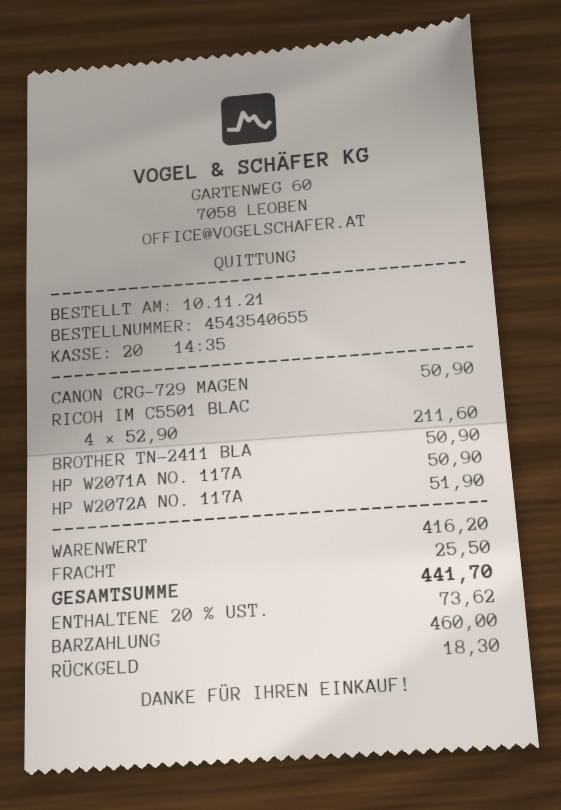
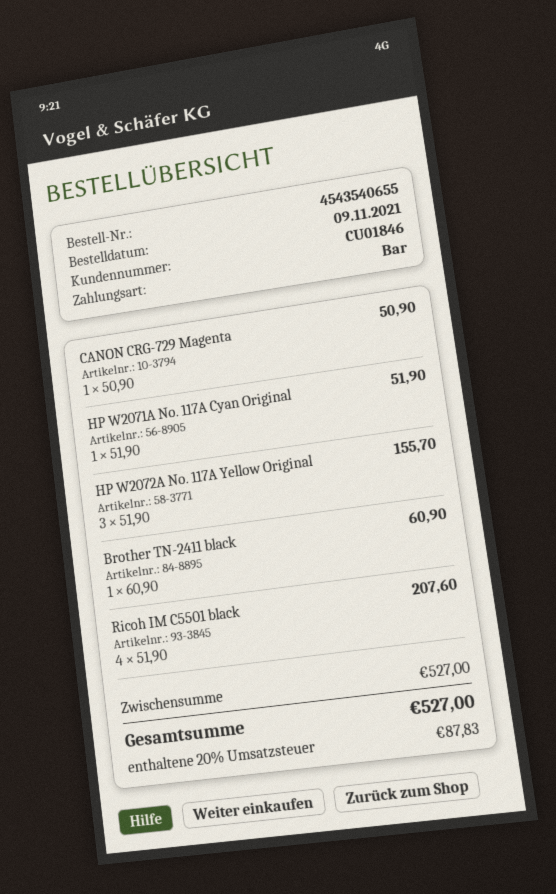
order date: 2021-11-10 -> 2021-11-09
RICOH IM C5501 BLAC: 4 x 52.90 = 211.60 -> 4 x 51.90 = 207.60
BROTHER TN-2411 BLA: 1 x 50.90 = 50.90 -> 1 x 60.90 = 60.90
HP W2071A NO. 117A: 1 x 50.90 = 50.90 -> 1 x 51.90 = 51.90
HP W2072A NO. 117A: 1 x 51.90 = 51.90 -> 3 x 51.90 = 155.70
subtotal: 416.20 -> 527.00
shipping: 25.50 -> none
tax: 20% = 73.62 -> 20% = 87.83
total: 441.70 -> 527.00

